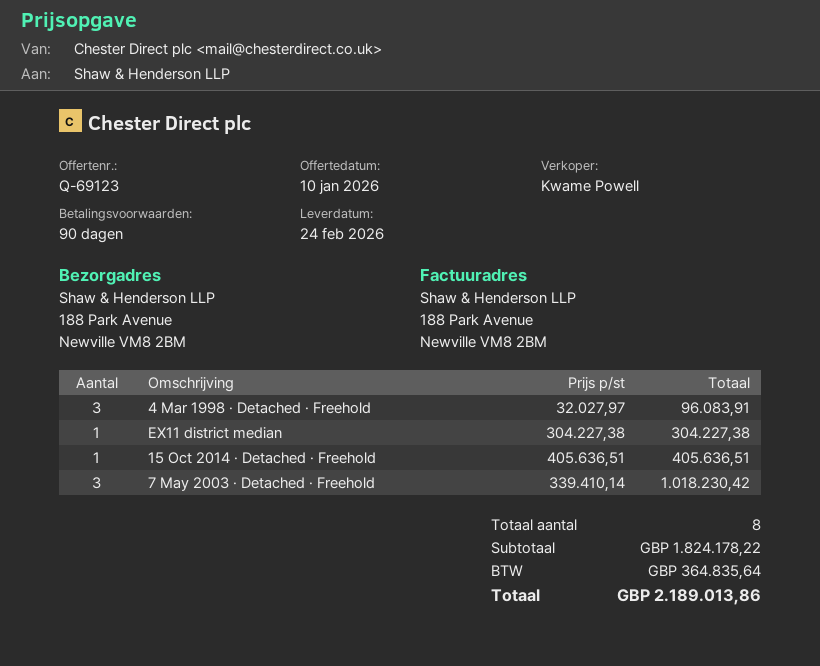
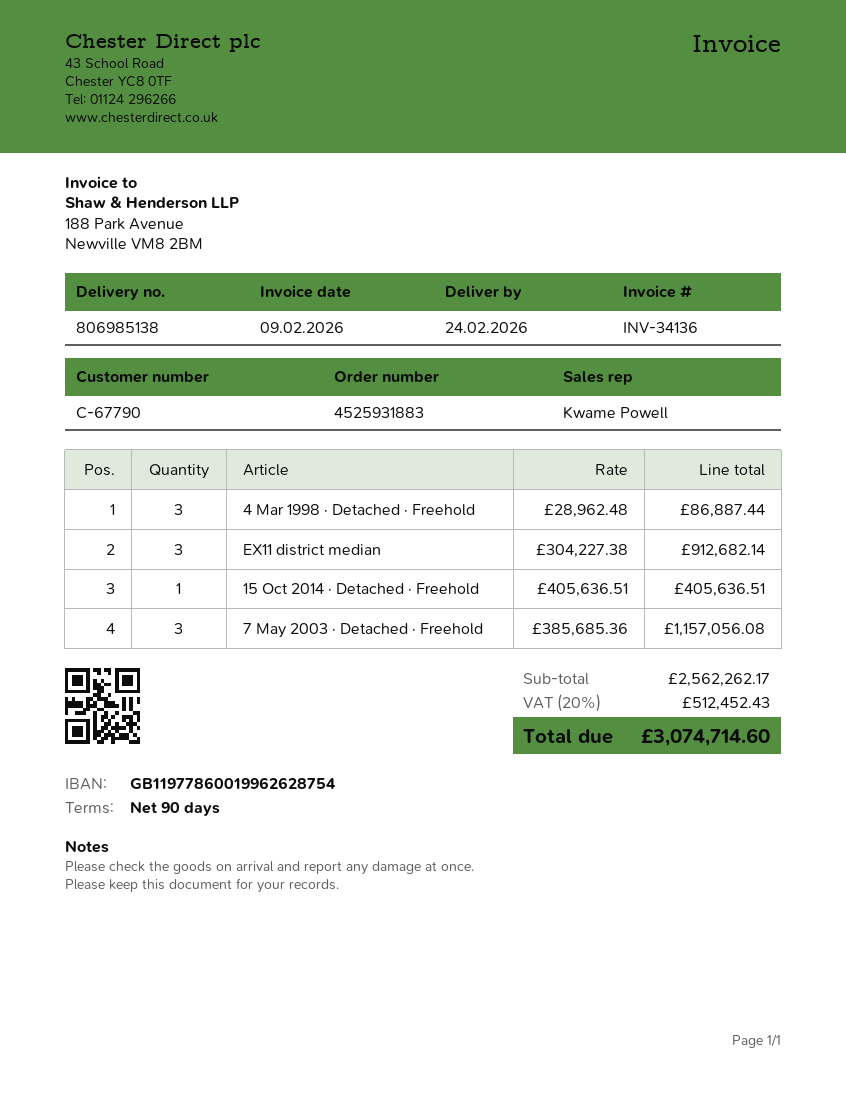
4 Mar 1998 · Detached · Freehold: 3 x 32027.97 = 96083.91 -> 3 x 28962.48 = 86887.44
EX11 district median: 1 x 304227.38 = 304227.38 -> 3 x 304227.38 = 912682.14
7 May 2003 · Detached · Freehold: 3 x 339410.14 = 1018230.42 -> 3 x 385685.36 = 1157056.08
subtotal: 1824178.22 -> 2562262.17
tax: 364835.64 -> 512452.43
total: 2189013.86 -> 3074714.60

